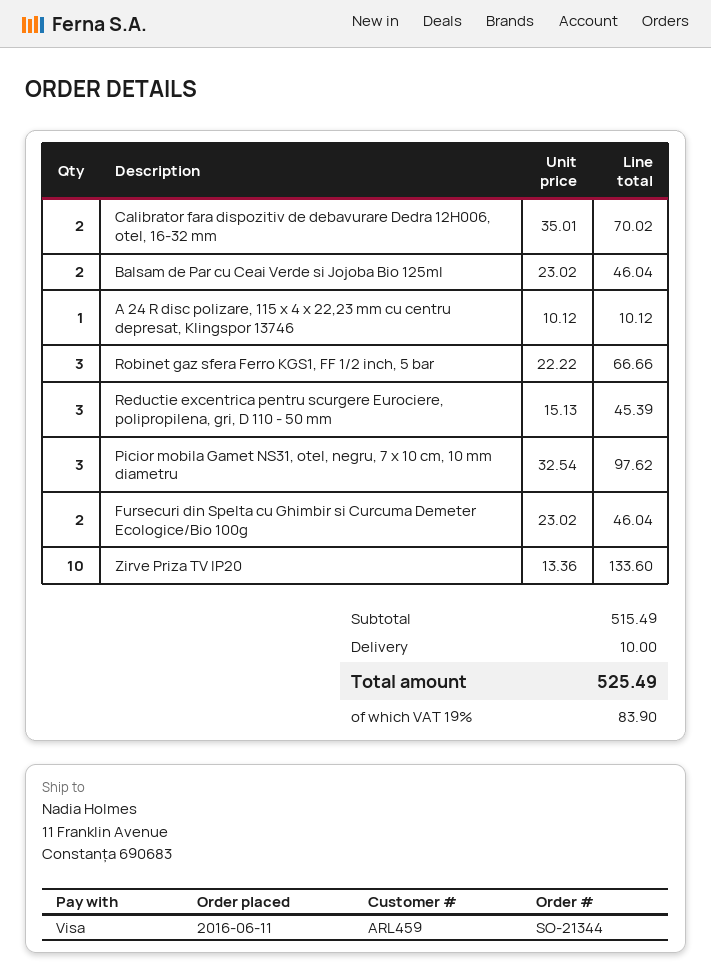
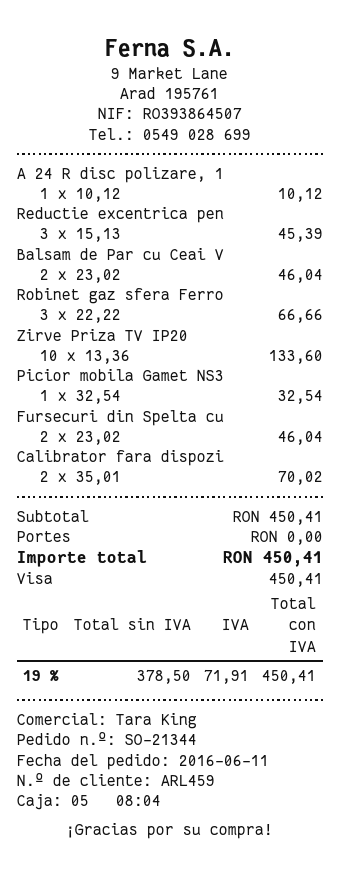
Picior mobila Gamet NS31, otel, negru, 7 x 10 cm, 10 mm diametru: 3 x 32.54 = 97.62 -> 1 x 32.54 = 32.54
subtotal: 515.49 -> 450.41
shipping: 10.00 -> 0.00
tax: 19% = 83.90 -> 19% = 71.91
total: 525.49 -> 450.41

